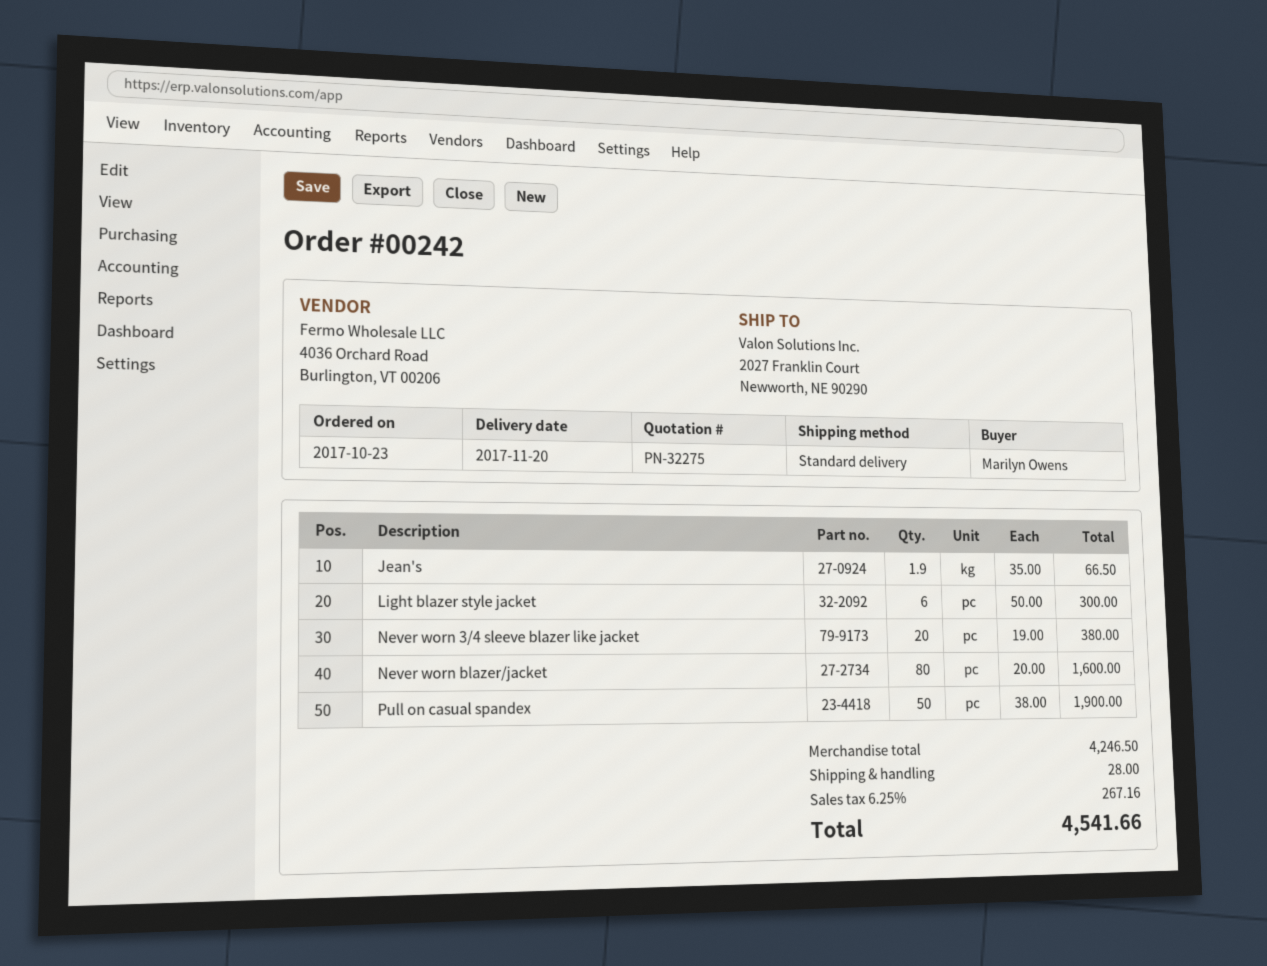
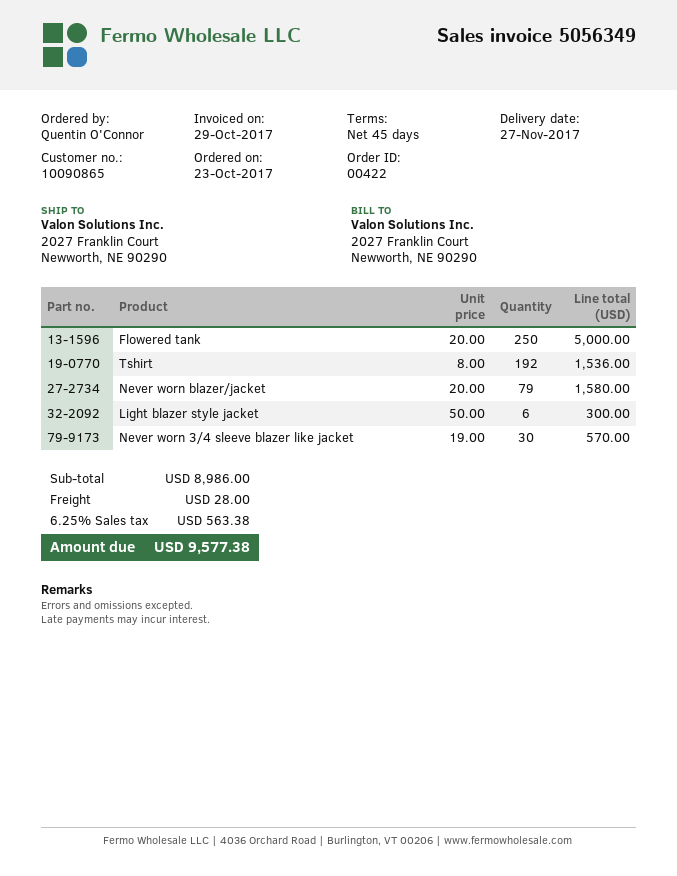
order number: 00242 -> 00422
delivery date: 2017-11-20 -> 2017-11-27
ordered by: Marilyn Owens -> Quentin O'Connor
Jean's: 1.9 x 35.00 = 66.50 -> none
Never worn 3/4 sleeve blazer like jacket: 20 x 19.00 = 380.00 -> 30 x 19.00 = 570.00
Never worn blazer/jacket: 80 x 20.00 = 1600.00 -> 79 x 20.00 = 1580.00
Pull on casual spandex: 50 x 38.00 = 1900.00 -> none
Flowered tank: none -> 250 x 20.00 = 5000.00
Tshirt: none -> 192 x 8.00 = 1536.00
subtotal: 4246.50 -> 8986.00
tax: 6.25% = 267.16 -> 6.25% = 563.38
total: 4541.66 -> 9577.38

